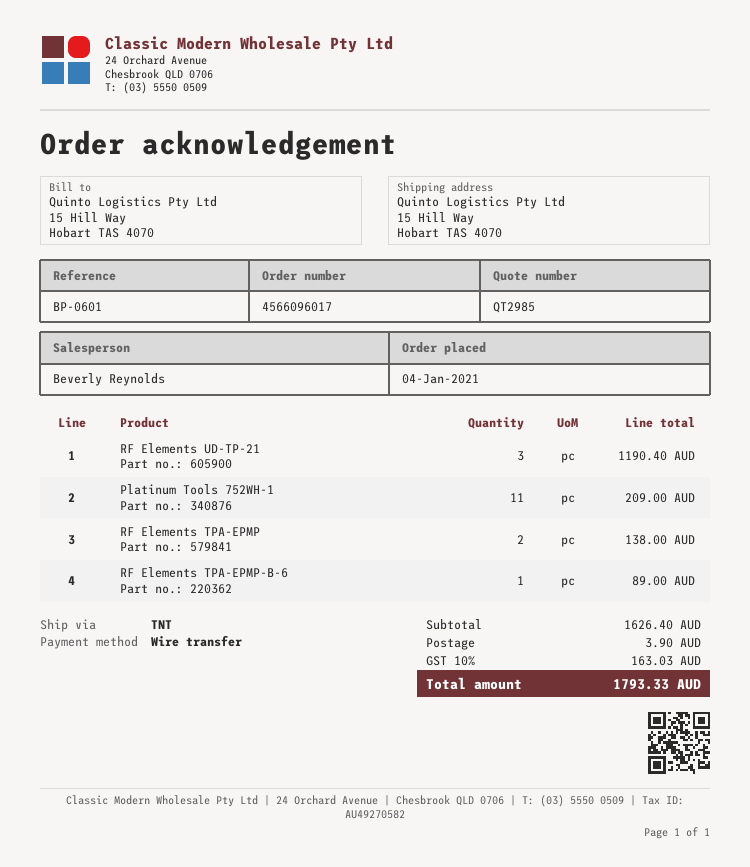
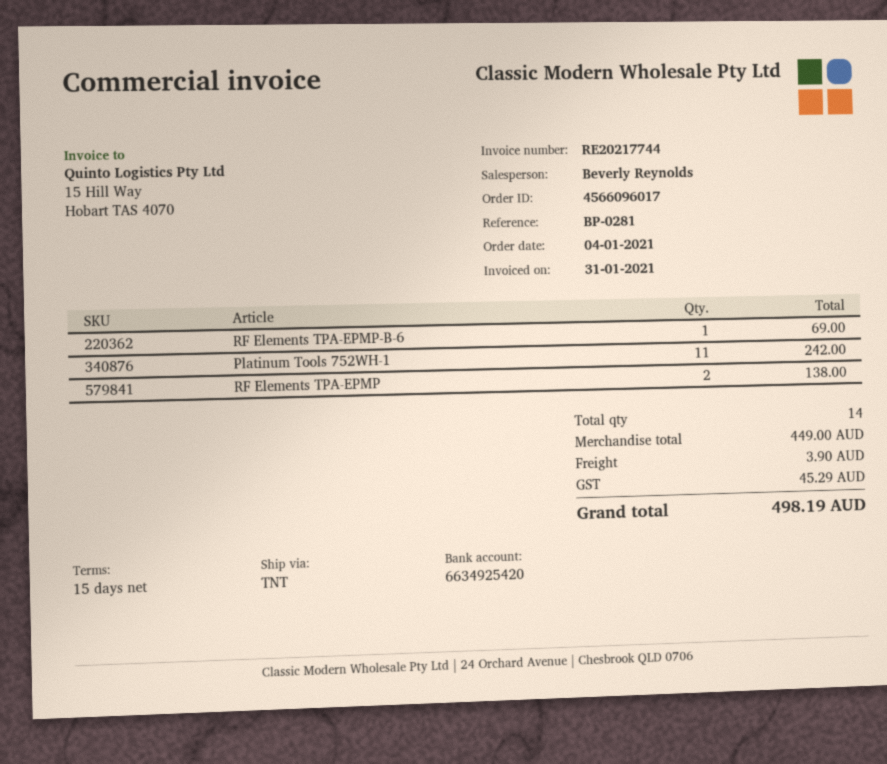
reference: BP-0601 -> BP-0281
RF Elements UD-TP-21: 3 for 1190.40 -> none
Platinum Tools 752WH-1: 11 for 209.00 -> 11 for 242.00
RF Elements TPA-EPMP-B-6: 1 for 89.00 -> 1 for 69.00
subtotal: 1626.40 -> 449.00
tax: 163.03 -> 45.29
total: 1793.33 -> 498.19

